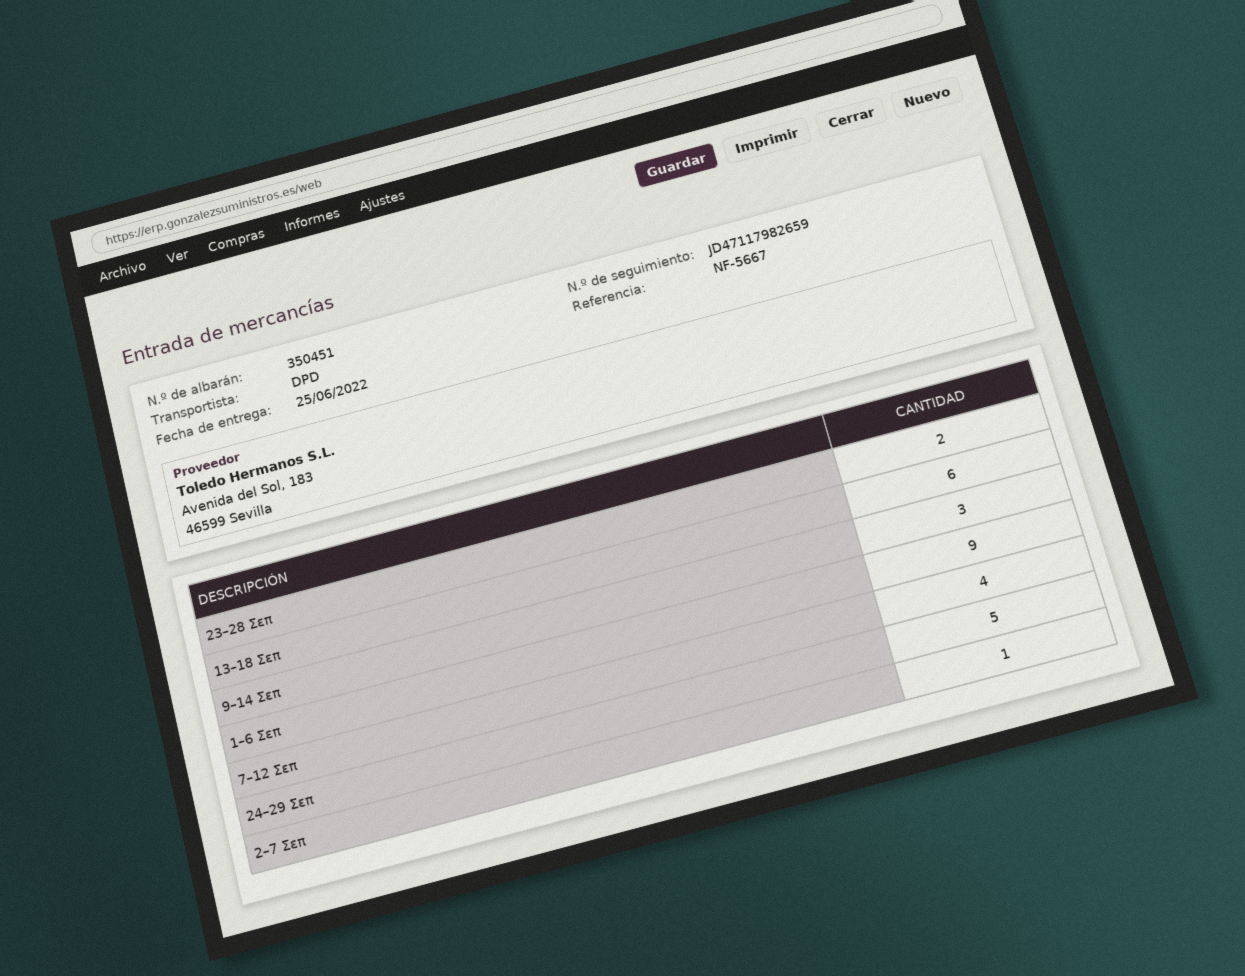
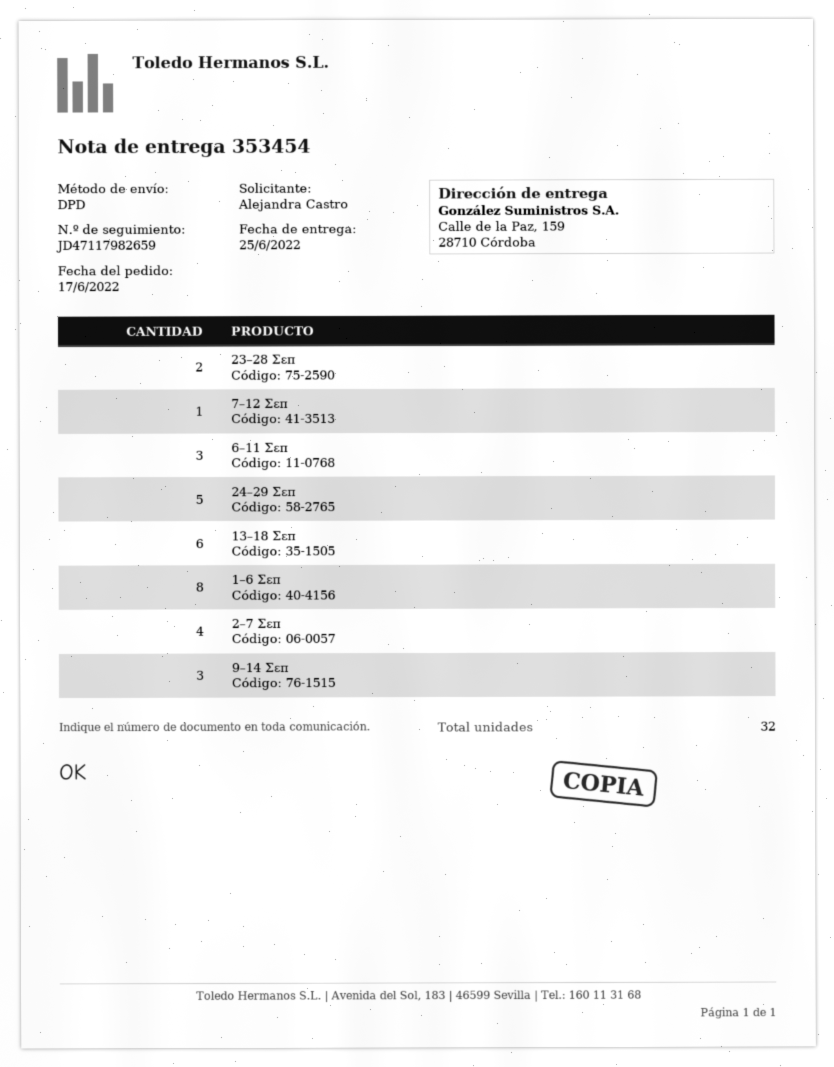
delivery note number: 350451 -> 353454
1–6 Σεπ: 9 -> 8
7–12 Σεπ: 4 -> 1
2–7 Σεπ: 1 -> 4
6–11 Σεπ: none -> 3

